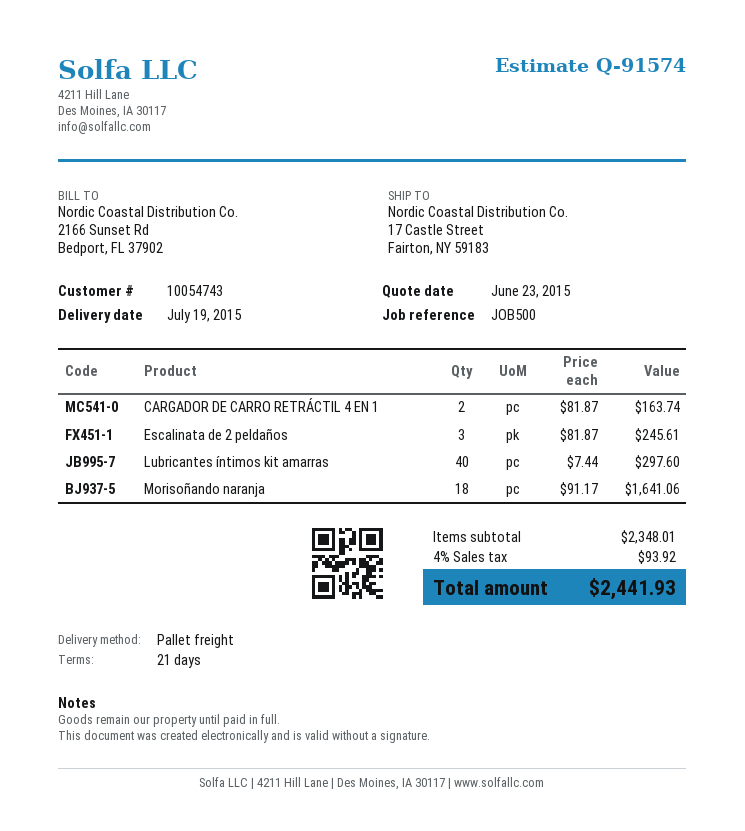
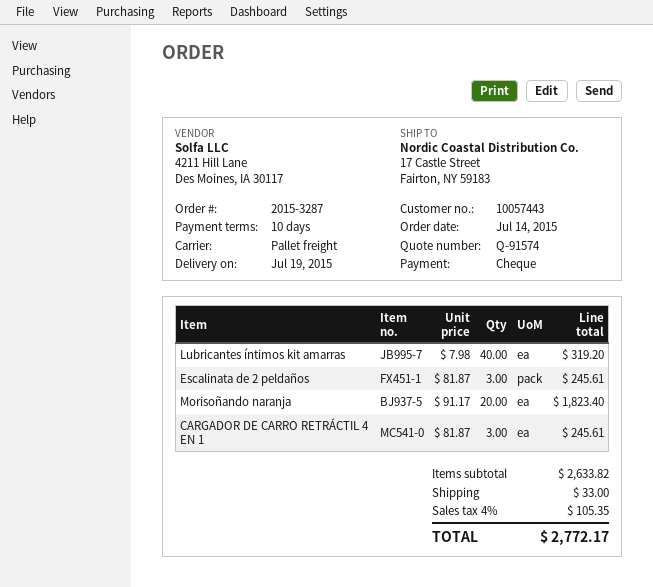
payment terms: 21 days -> 10 days
customer number: 10054743 -> 10057443
CARGADOR DE CARRO RETRÁCTIL 4 EN 1: 2 x 81.87 = 163.74 -> 3 x 81.87 = 245.61
Lubricantes íntimos kit amarras: 40 x 7.44 = 297.60 -> 40 x 7.98 = 319.20
Morisoñando naranja: 18 x 91.17 = 1641.06 -> 20 x 91.17 = 1823.40
subtotal: 2348.01 -> 2633.82
shipping: none -> 33.00
tax: 4% = 93.92 -> 4% = 105.35
total: 2441.93 -> 2772.17

